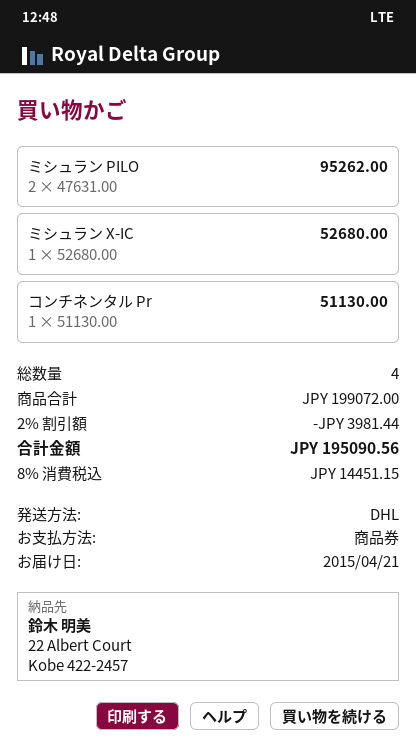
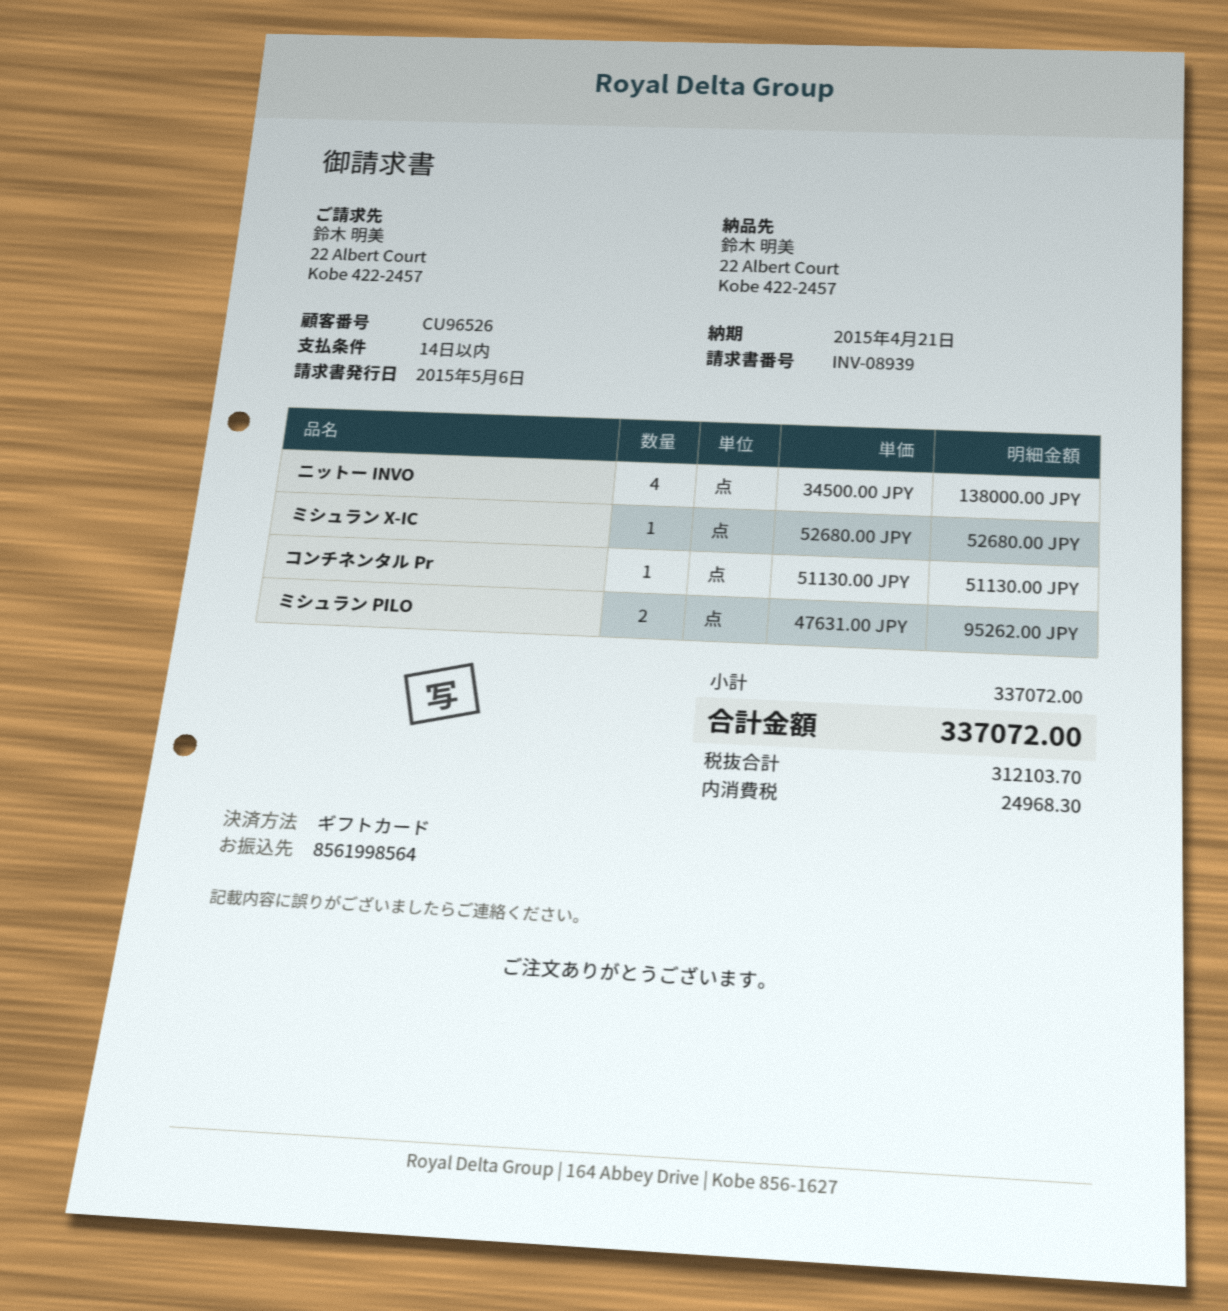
ニットー INVO: none -> 4 x 34500.00 = 138000.00
subtotal: 199072.00 -> 337072.00
discount: 2% = 3981.44 -> none
tax: 14451.15 -> 24968.30
total: 195090.56 -> 337072.00

